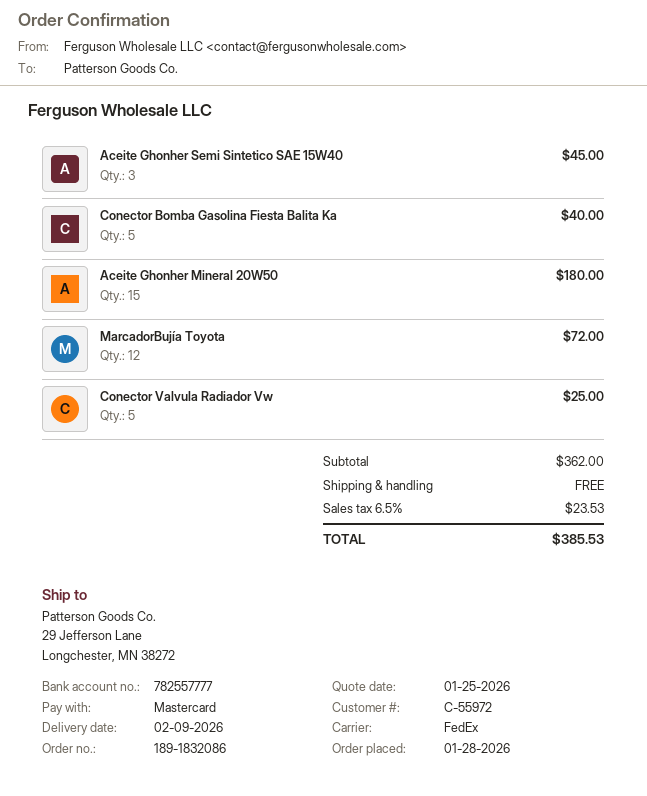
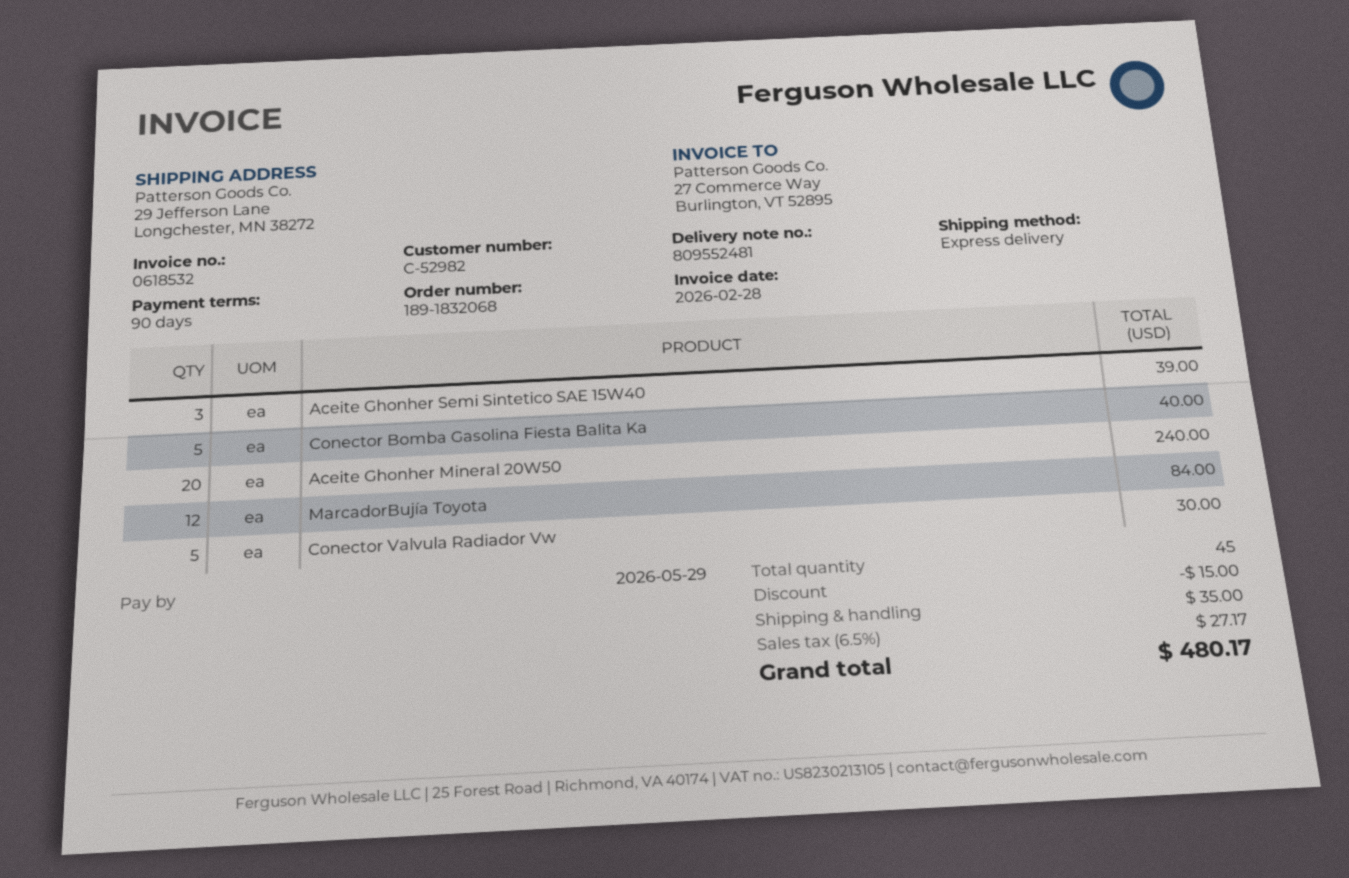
order number: 189-1832086 -> 189-1832068
customer number: C-55972 -> C-52982
shipping method: FedEx -> express
Aceite Ghonher Semi Sintetico SAE 15W40: 3 for 45.00 -> 3 for 39.00
Aceite Ghonher Mineral 20W50: 15 for 180.00 -> 20 for 240.00
MarcadorBujía Toyota: 12 for 72.00 -> 12 for 84.00
Conector Valvula Radiador Vw: 5 for 25.00 -> 5 for 30.00
discount: none -> 15.00
shipping: 0.00 -> 35.00
tax: 6.5% = 23.53 -> 6.5% = 27.17
total: 385.53 -> 480.17

